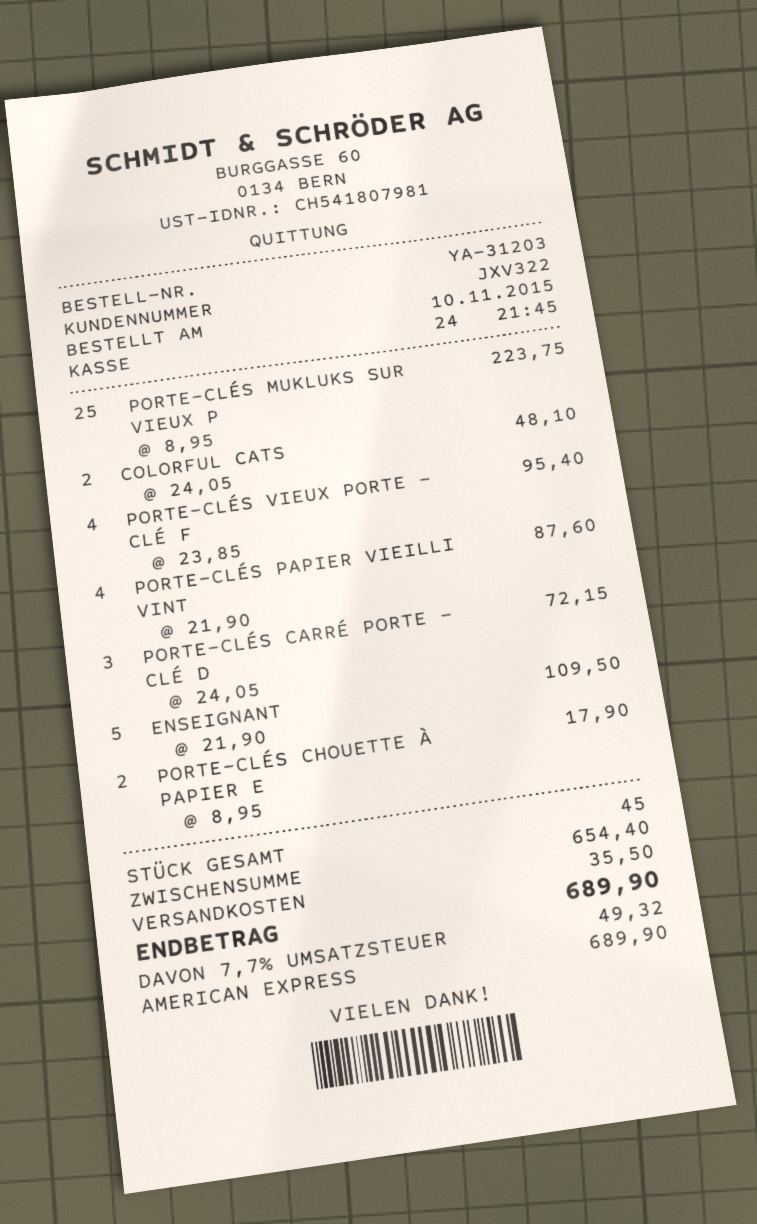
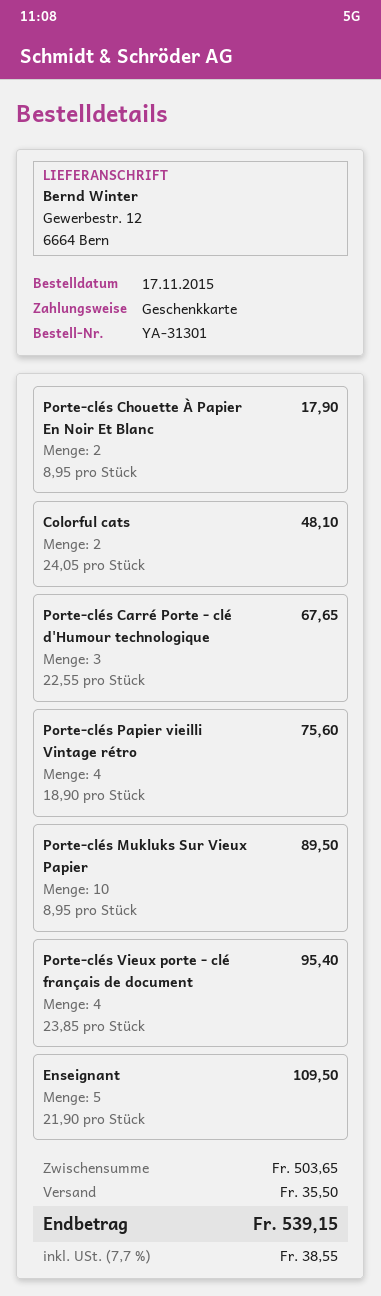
order number: YA-31203 -> YA-31301
order date: 2015-11-10 -> 2015-11-17
payment method: American Express -> gift card
PORTE-CLÉS MUKLUKS SUR VIEUX P: 25 x 8.95 = 223.75 -> 10 x 8.95 = 89.50
PORTE-CLÉS PAPIER VIEILLI VINT: 4 x 21.90 = 87.60 -> 4 x 18.90 = 75.60
PORTE-CLÉS CARRÉ PORTE - CLÉ D: 3 x 24.05 = 72.15 -> 3 x 22.55 = 67.65
subtotal: 654.40 -> 503.65
tax: 7.7% = 49.32 -> 7.7% = 38.55
total: 689.90 -> 539.15

